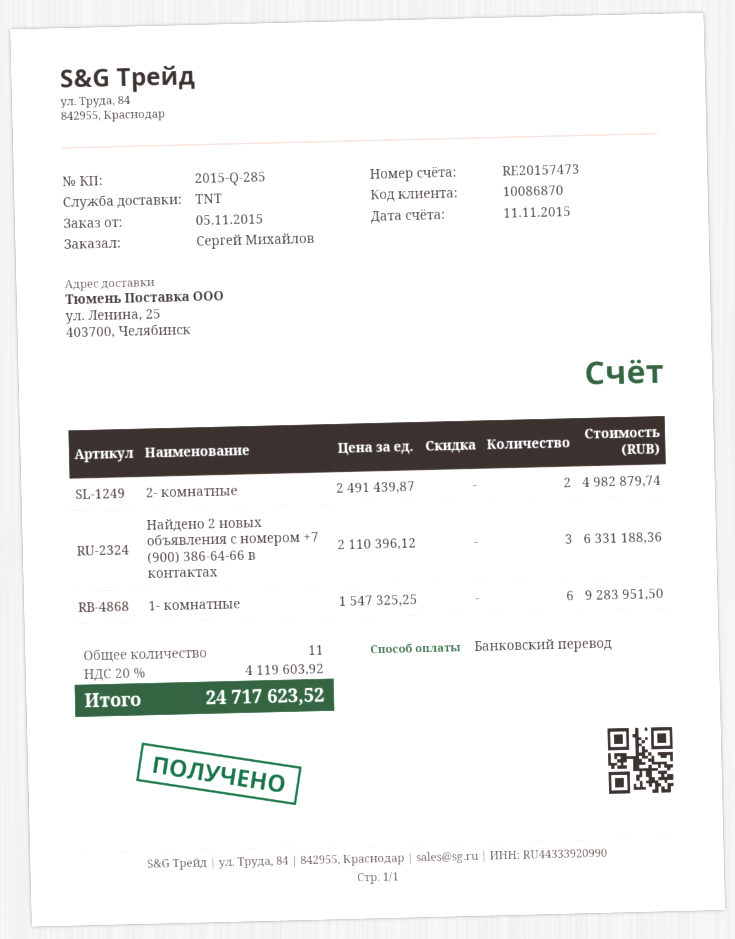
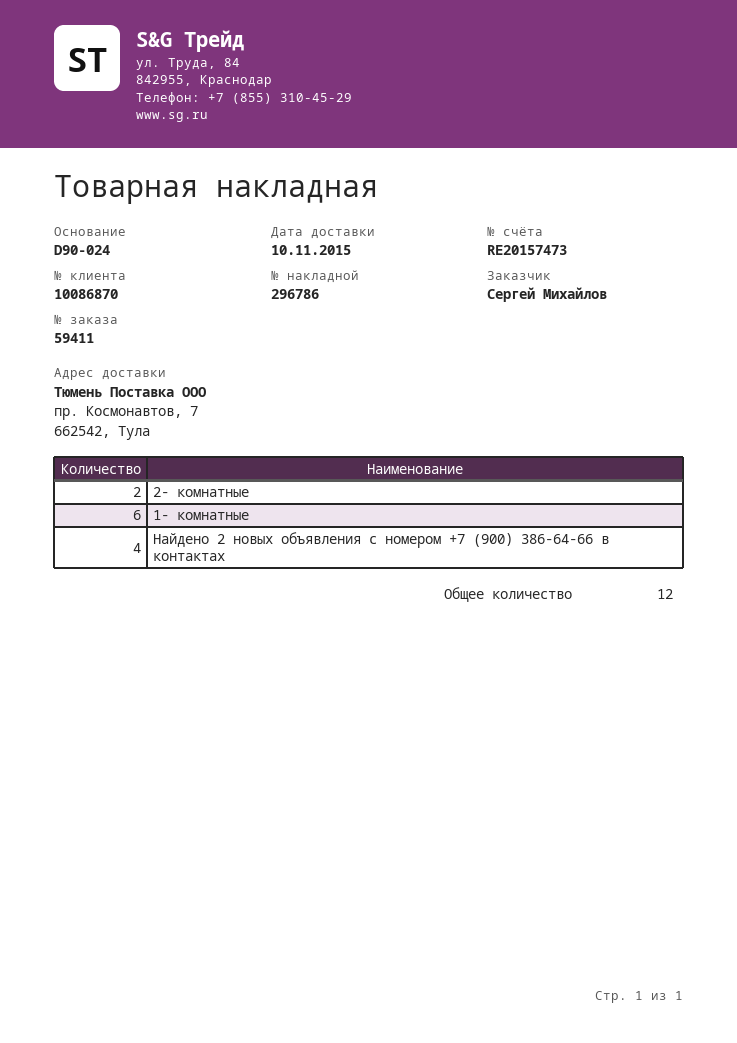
ship to: ул. Ленина, 25, 403700, Челябинск -> пр. Космонавтов, 7, 662542, Тула
Найдено 2 новых объявления с номером +7 (900) 386-64-66 в контактах: 3 -> 4
total quantity: 11 -> 12

